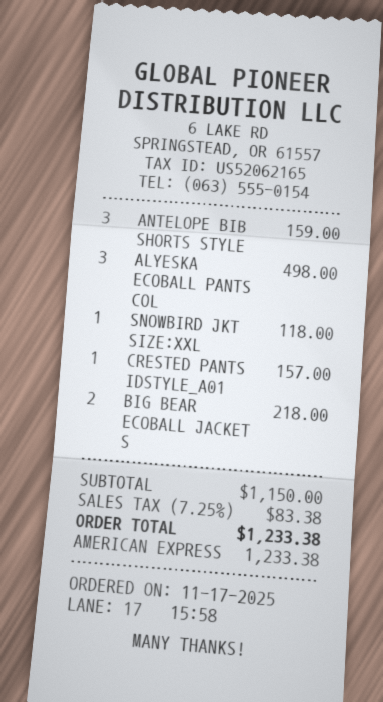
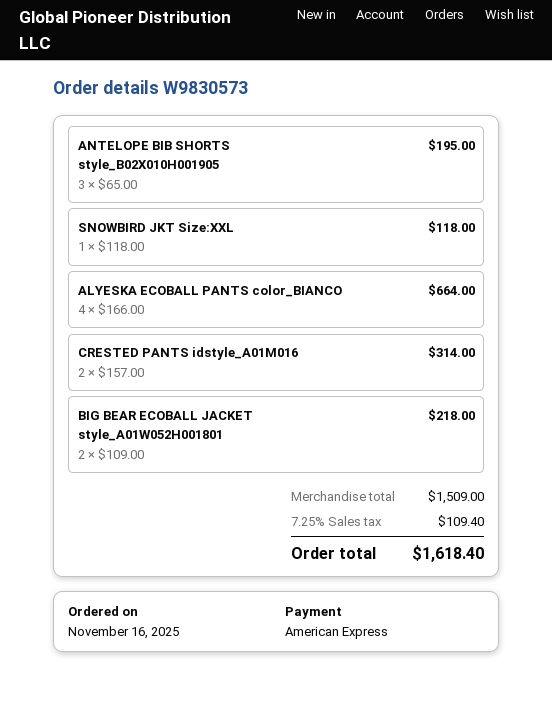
order date: 2025-11-17 -> 2025-11-16
ANTELOPE BIB SHORTS STYLE: 3 for 159.00 -> 3 for 195.00
ALYESKA ECOBALL PANTS COL: 3 for 498.00 -> 4 for 664.00
CRESTED PANTS IDSTYLE_A01: 1 for 157.00 -> 2 for 314.00
subtotal: 1150.00 -> 1509.00
tax: 7.25% = 83.38 -> 7.25% = 109.40
total: 1233.38 -> 1618.40

